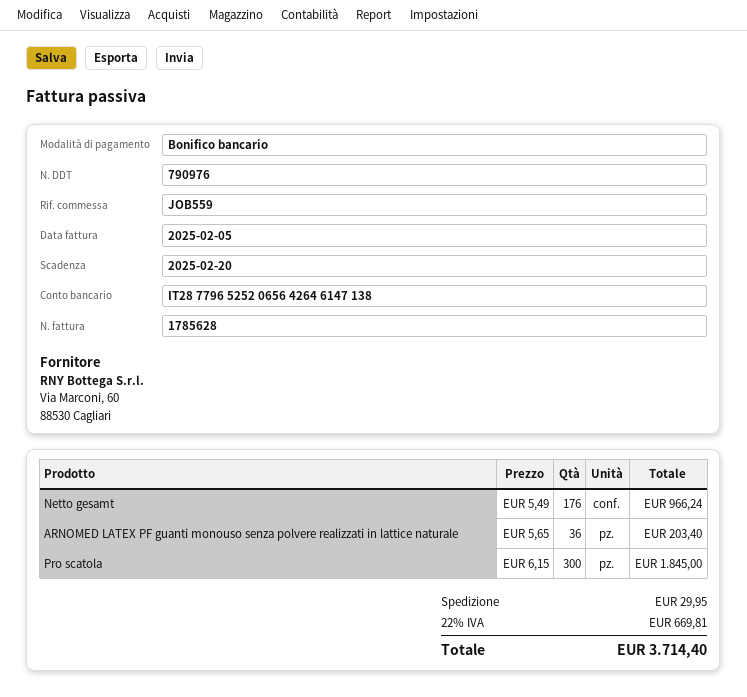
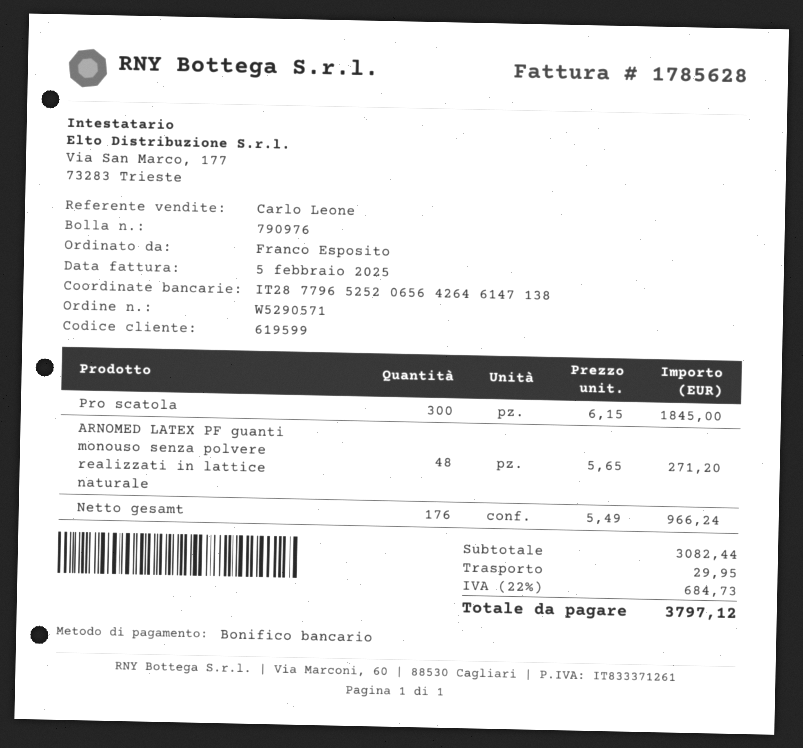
ARNOMED LATEX PF guanti monouso senza polvere realizzati in lattice naturale: 36 x 5.65 = 203.40 -> 48 x 5.65 = 271.20
tax: 22% = 669.81 -> 22% = 684.73
total: 3714.40 -> 3797.12

